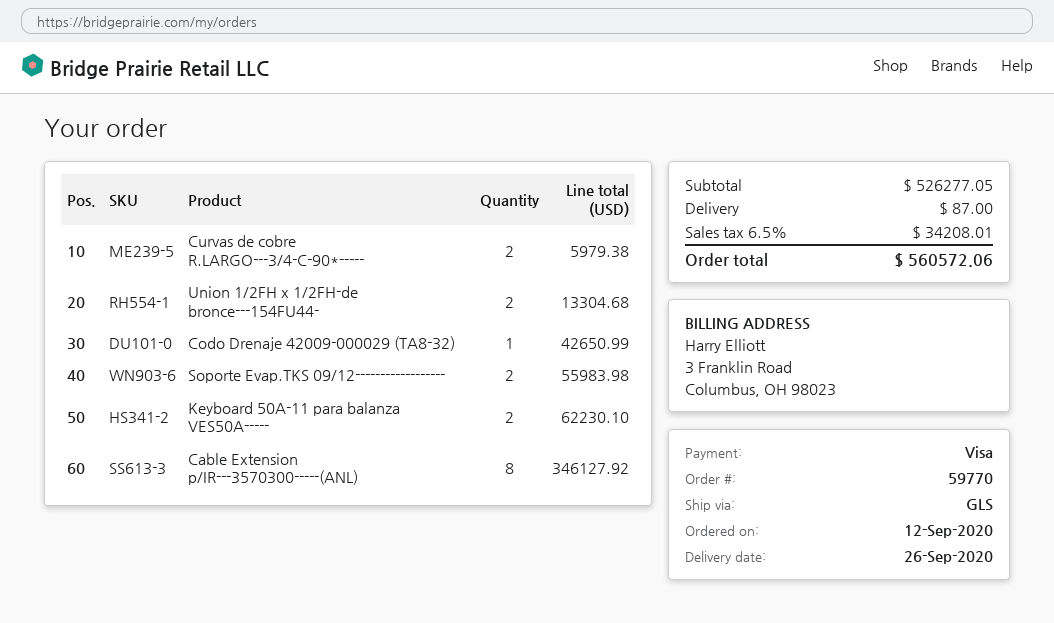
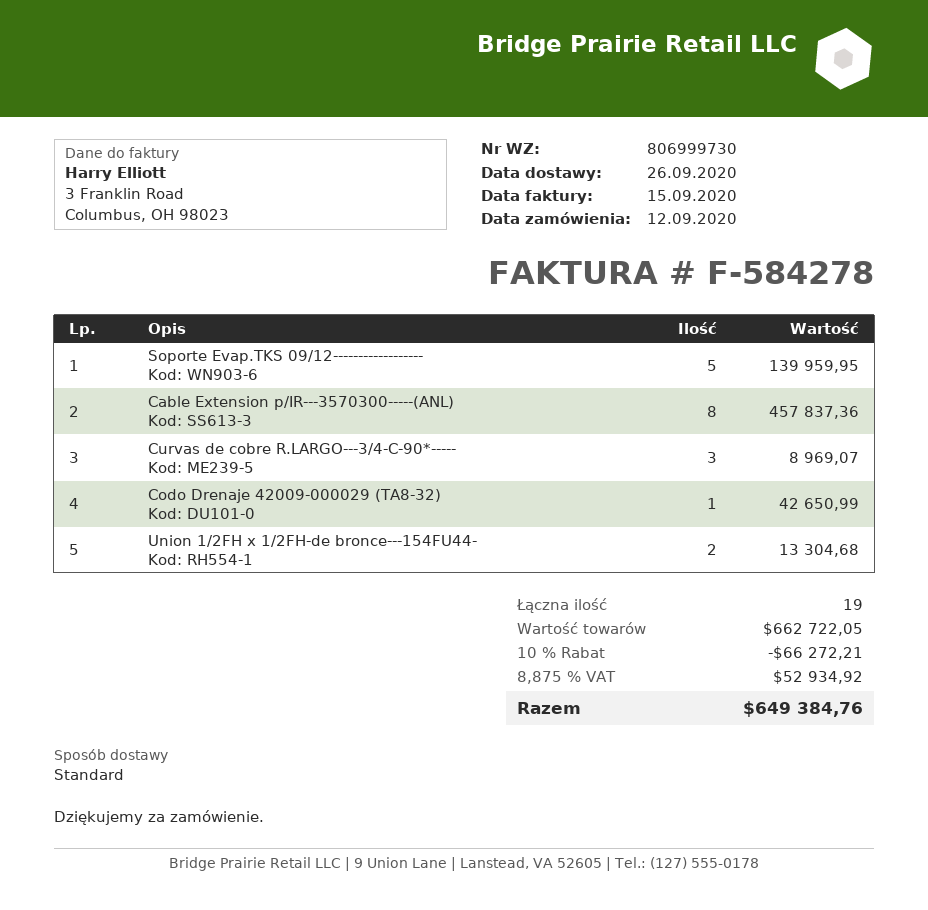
shipping method: GLS -> standard
Curvas de cobre R.LARGO---3/4-C-90*-----: 2 for 5979.38 -> 3 for 8969.07
Soporte Evap.TKS 09/12------------------: 2 for 55983.98 -> 5 for 139959.95
Keyboard 50A-11 para balanza VES50A-----: 2 for 62230.10 -> none
Cable Extension p/IR---3570300-----(ANL): 8 for 346127.92 -> 8 for 457837.36
subtotal: 526277.05 -> 662722.05
discount: none -> 10% = 66272.21
shipping: 87.00 -> none
tax: 6.5% = 34208.01 -> 8.875% = 52934.92
total: 560572.06 -> 649384.76

